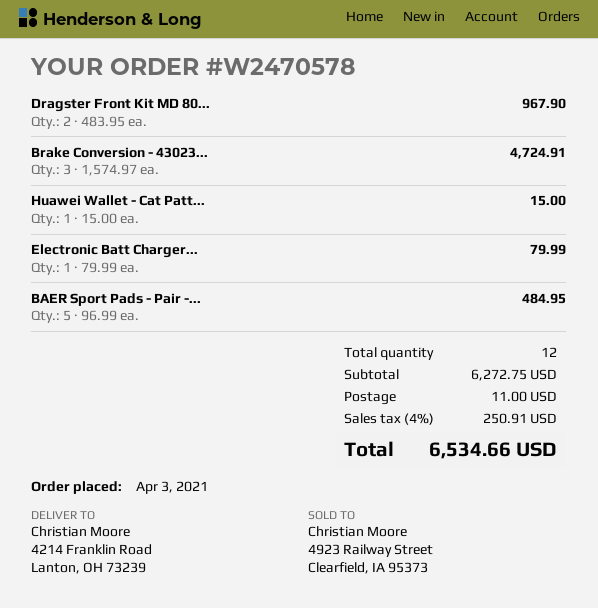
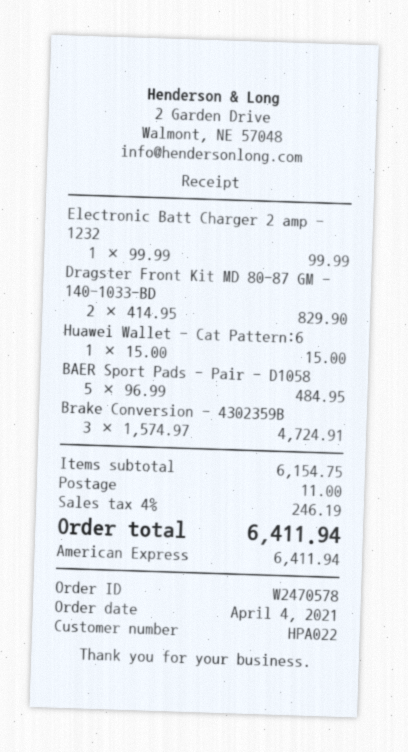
order date: 2021-04-03 -> 2021-04-04
Dragster Front Kit MD 80...: 2 x 483.95 = 967.90 -> 2 x 414.95 = 829.90
Electronic Batt Charger...: 1 x 79.99 = 79.99 -> 1 x 99.99 = 99.99
subtotal: 6272.75 -> 6154.75
tax: 4% = 250.91 -> 4% = 246.19
total: 6534.66 -> 6411.94

